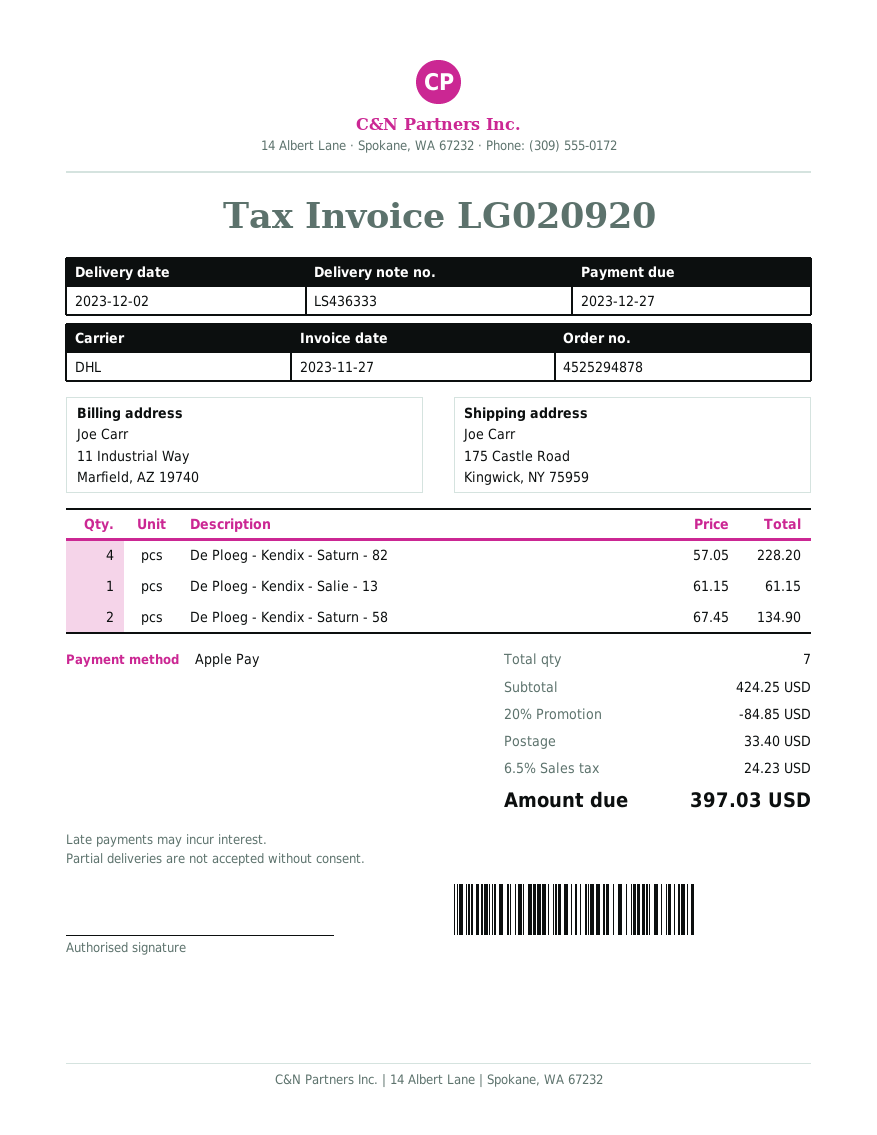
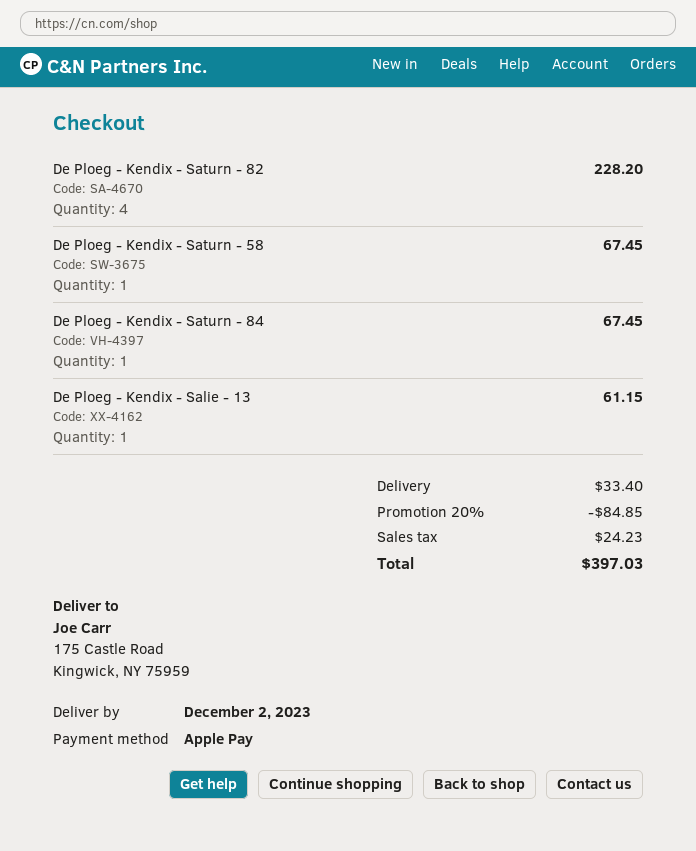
De Ploeg - Kendix - Saturn - 58: 2 for 134.90 -> 1 for 67.45
De Ploeg - Kendix - Saturn - 84: none -> 1 for 67.45

